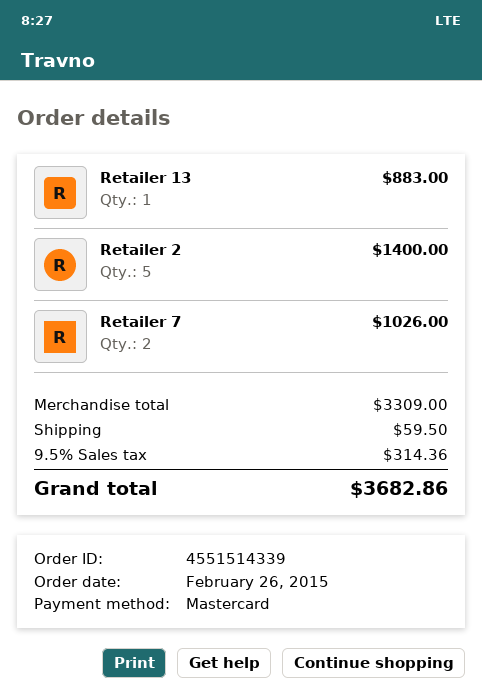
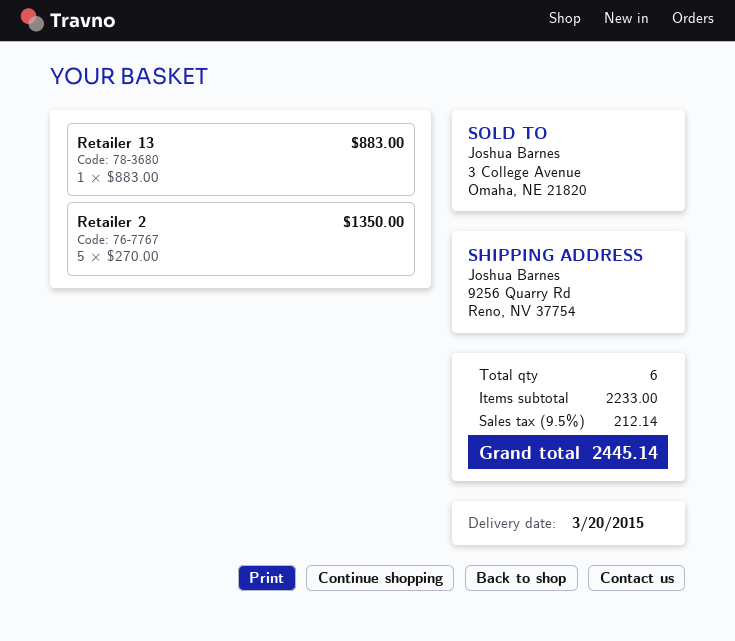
Retailer 2: 5 for 1400.00 -> 5 for 1350.00
Retailer 7: 2 for 1026.00 -> none
subtotal: 3309.00 -> 2233.00
shipping: 59.50 -> none
tax: 9.5% = 314.36 -> 9.5% = 212.14
total: 3682.86 -> 2445.14

